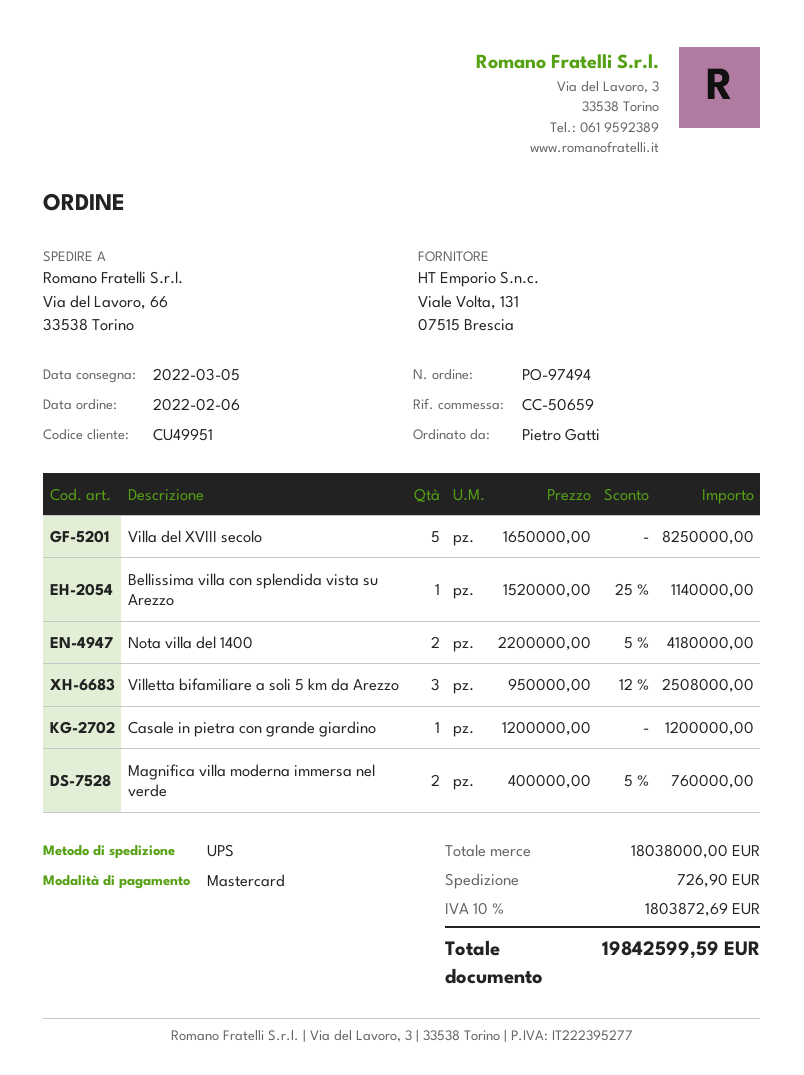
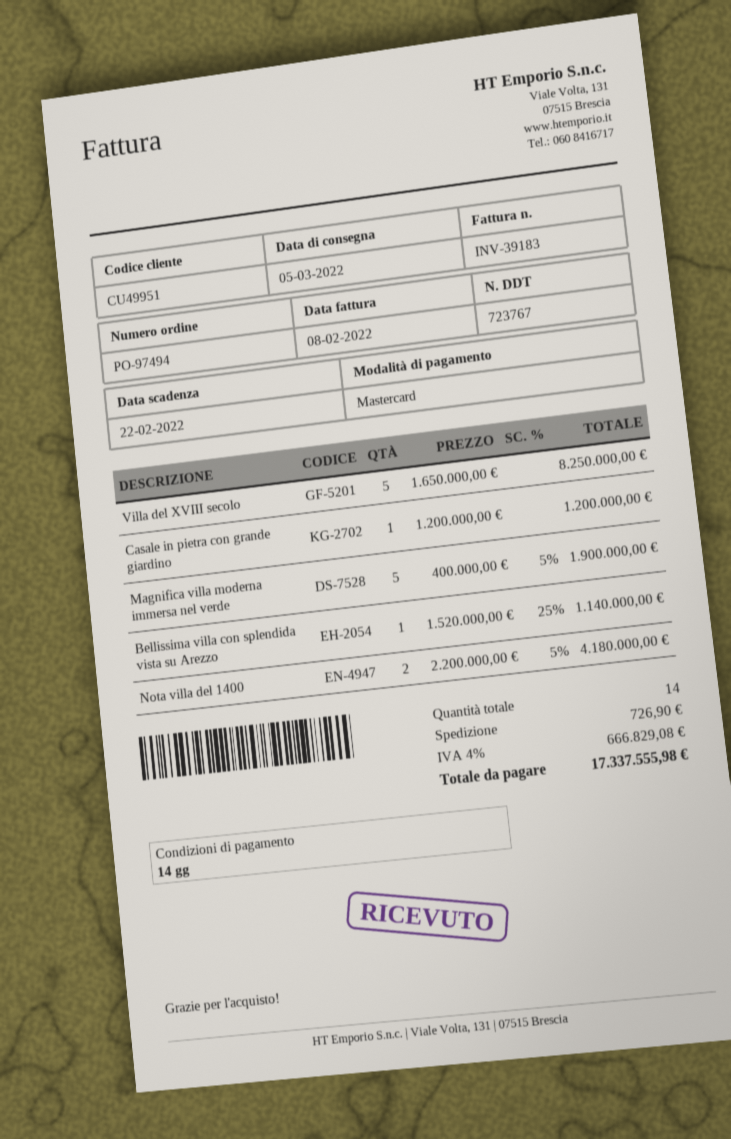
Villetta bifamiliare a soli 5 km da Arezzo: 3 x 950000.00 - 12% = 2508000.00 -> none
Magnifica villa moderna immersa nel verde: 2 x 400000.00 - 5% = 760000.00 -> 5 x 400000.00 - 5% = 1900000.00
tax: 10% = 1803872.69 -> 4% = 666829.08
total: 19842599.59 -> 17337555.98

